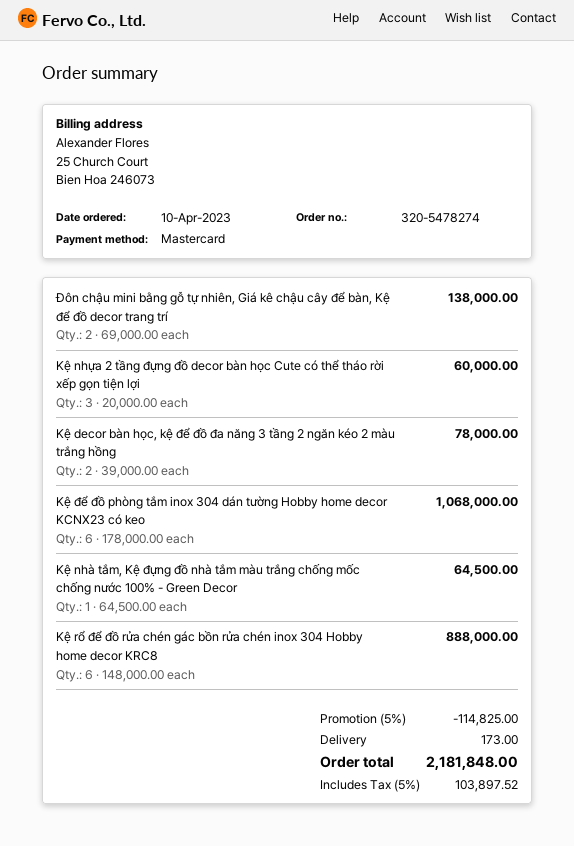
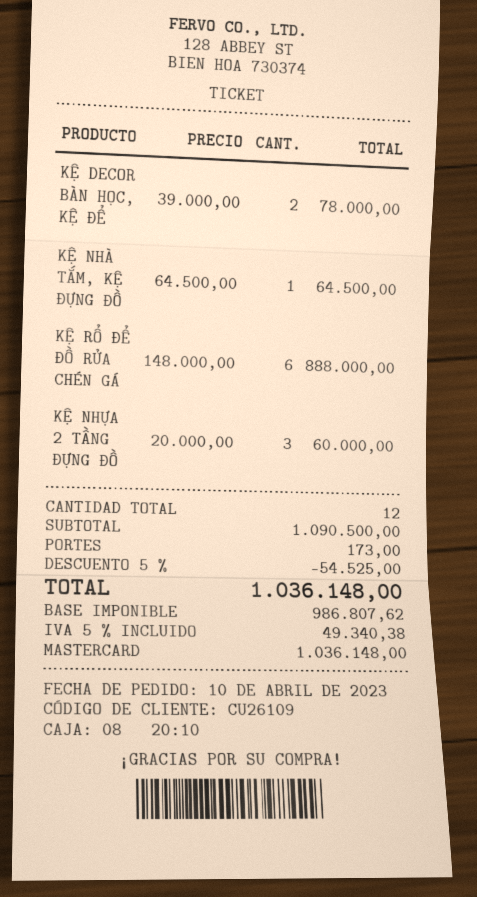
Đôn chậu mini bằng gỗ tự nhiên, Giá kê chậu cây để bàn, Kệ để đồ decor trang trí: 2 x 69000.00 = 138000.00 -> none
Kệ để đồ phòng tắm inox 304 dán tường Hobby home decor KCNX23 có keo: 6 x 178000.00 = 1068000.00 -> none
discount: 5% = 114825.00 -> 5% = 54525.00
tax: 5% = 103897.52 -> 5% = 49340.38
total: 2181848.00 -> 1036148.00

